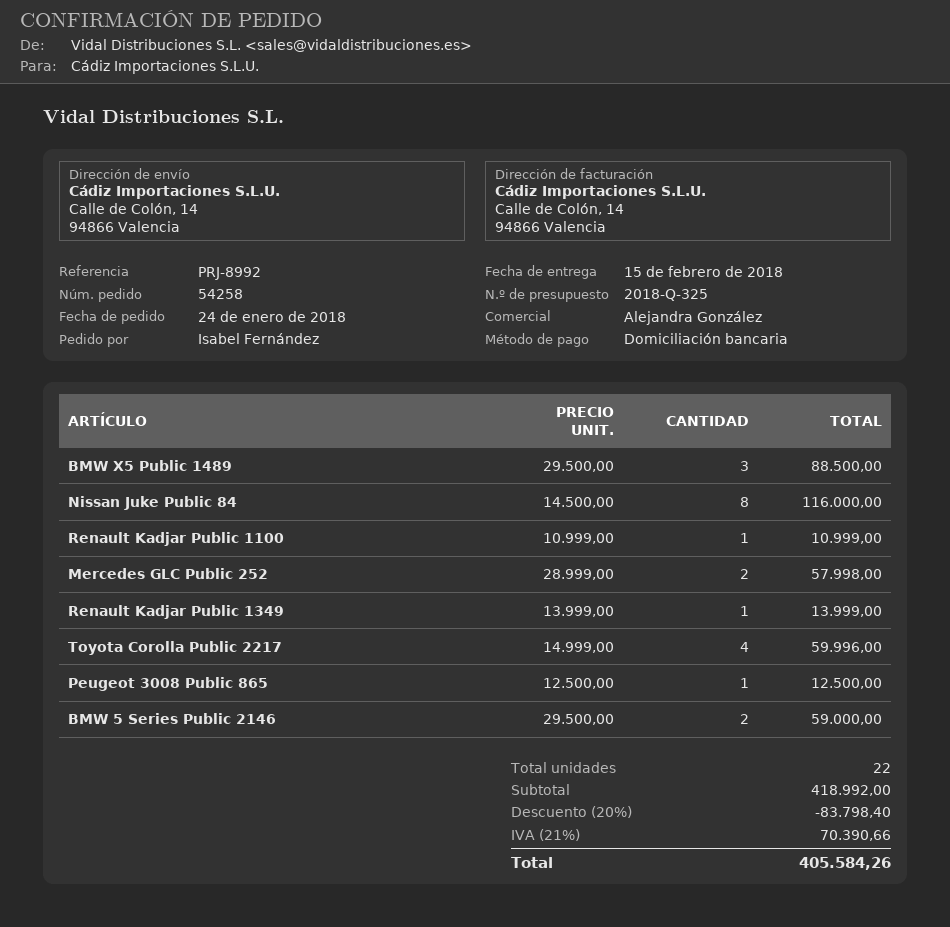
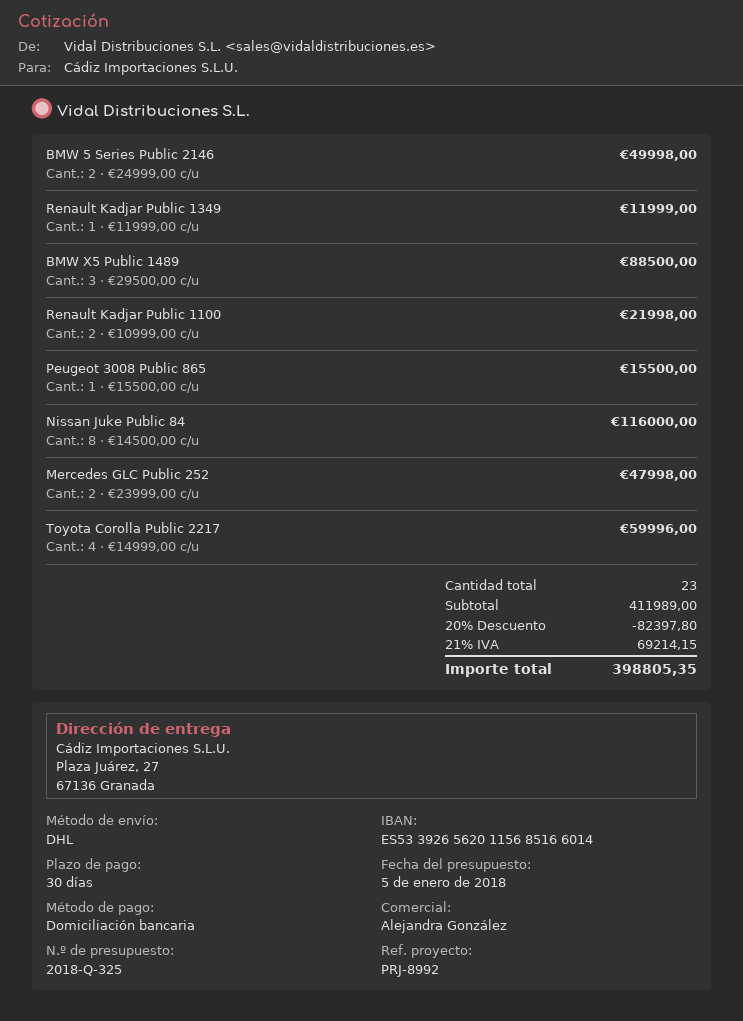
ship to: Calle de Colón, 14, 94866 Valencia -> Plaza Juárez, 27, 67136 Granada
Renault Kadjar Public 1100: 1 x 10999.00 = 10999.00 -> 2 x 10999.00 = 21998.00
Mercedes GLC Public 252: 2 x 28999.00 = 57998.00 -> 2 x 23999.00 = 47998.00
Renault Kadjar Public 1349: 1 x 13999.00 = 13999.00 -> 1 x 11999.00 = 11999.00
Peugeot 3008 Public 865: 1 x 12500.00 = 12500.00 -> 1 x 15500.00 = 15500.00
BMW 5 Series Public 2146: 2 x 29500.00 = 59000.00 -> 2 x 24999.00 = 49998.00
total quantity: 22 -> 23
subtotal: 418992.00 -> 411989.00
discount: 20% = 83798.40 -> 20% = 82397.80
tax: 21% = 70390.66 -> 21% = 69214.15
total: 405584.26 -> 398805.35

